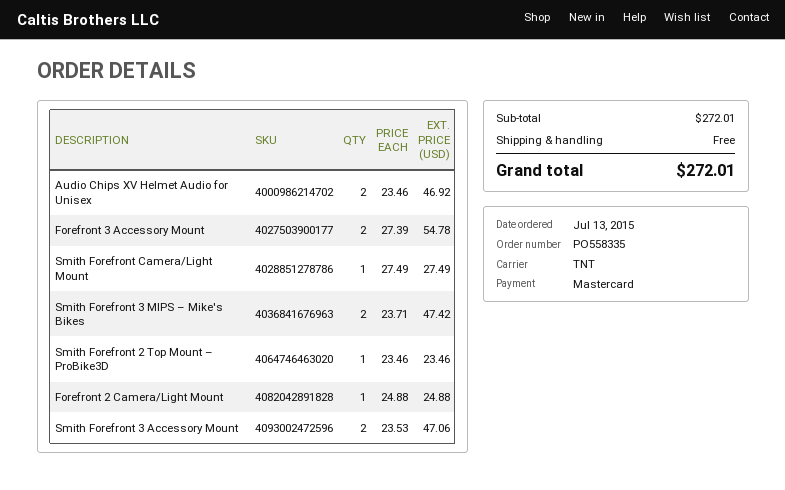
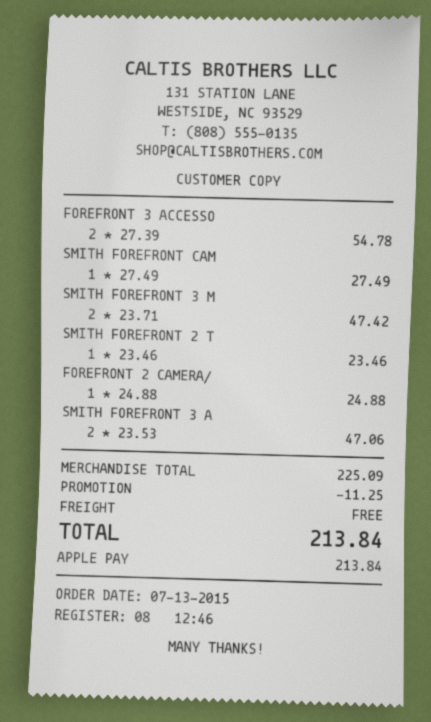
payment method: Mastercard -> Apple Pay
Audio Chips XV Helmet Audio for Unisex: 2 x 23.46 = 46.92 -> none
subtotal: 272.01 -> 225.09
discount: none -> 11.25
total: 272.01 -> 213.84

